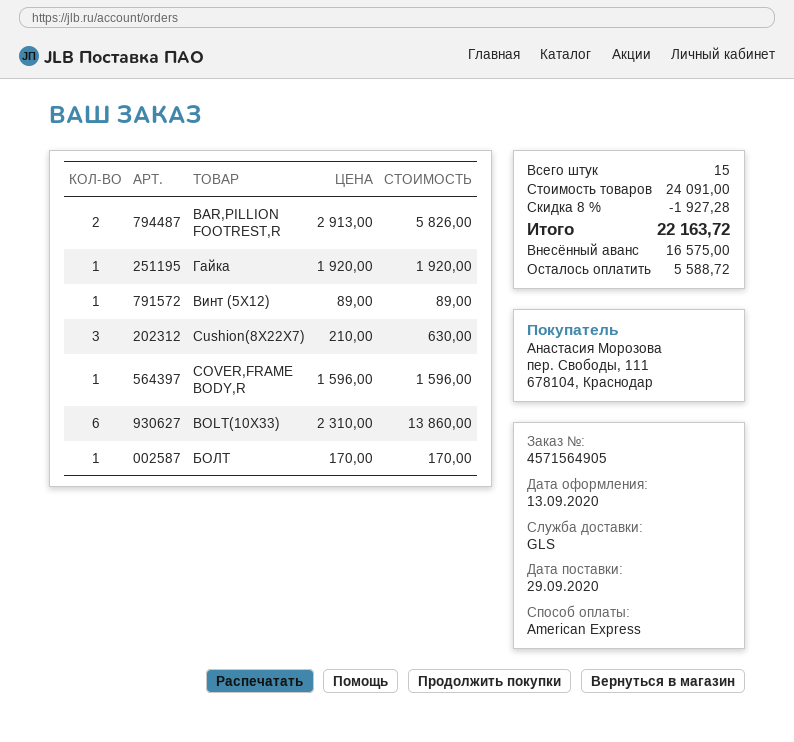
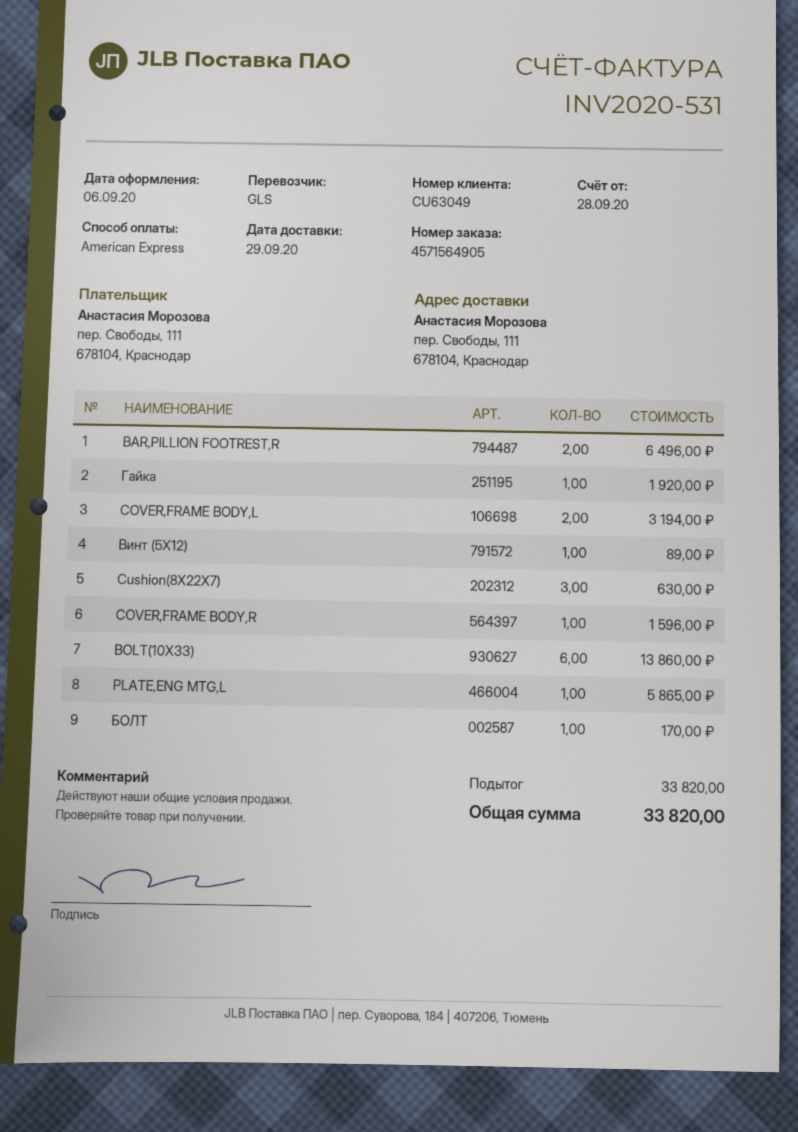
order date: 2020-09-13 -> 2020-09-06
BAR,PILLION FOOTREST,R: 2 for 5826.00 -> 2 for 6496.00
COVER,FRAME BODY,L: none -> 2 for 3194.00
PLATE,ENG MTG,L: none -> 1 for 5865.00
subtotal: 24091.00 -> 33820.00
discount: 8% = 1927.28 -> none
total: 22163.72 -> 33820.00

